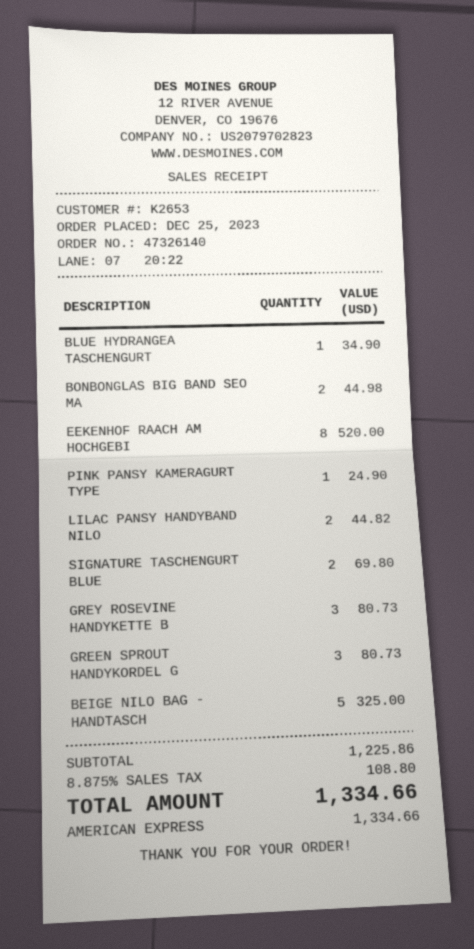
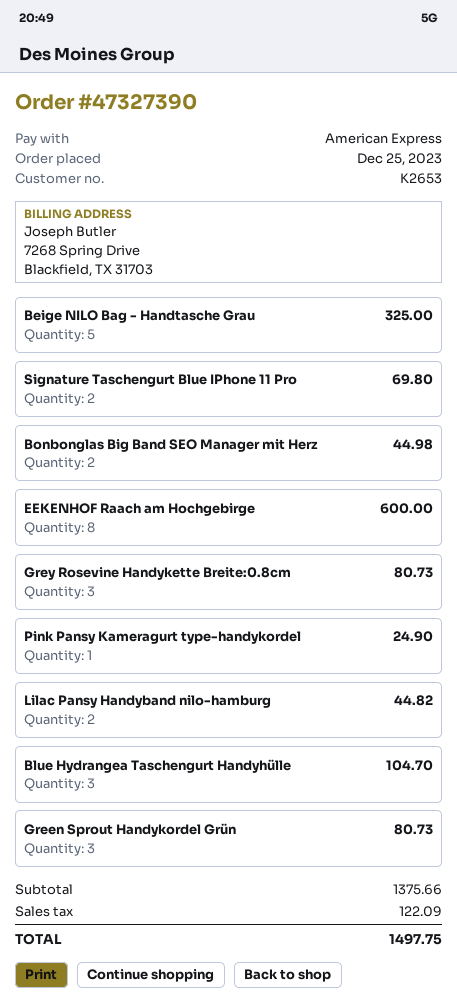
order number: 47326140 -> 47327390
BLUE HYDRANGEA TASCHENGURT: 1 for 34.90 -> 3 for 104.70
EEKENHOF RAACH AM HOCHGEBI: 8 for 520.00 -> 8 for 600.00
subtotal: 1225.86 -> 1375.66
tax: 108.80 -> 122.09
total: 1334.66 -> 1497.75

